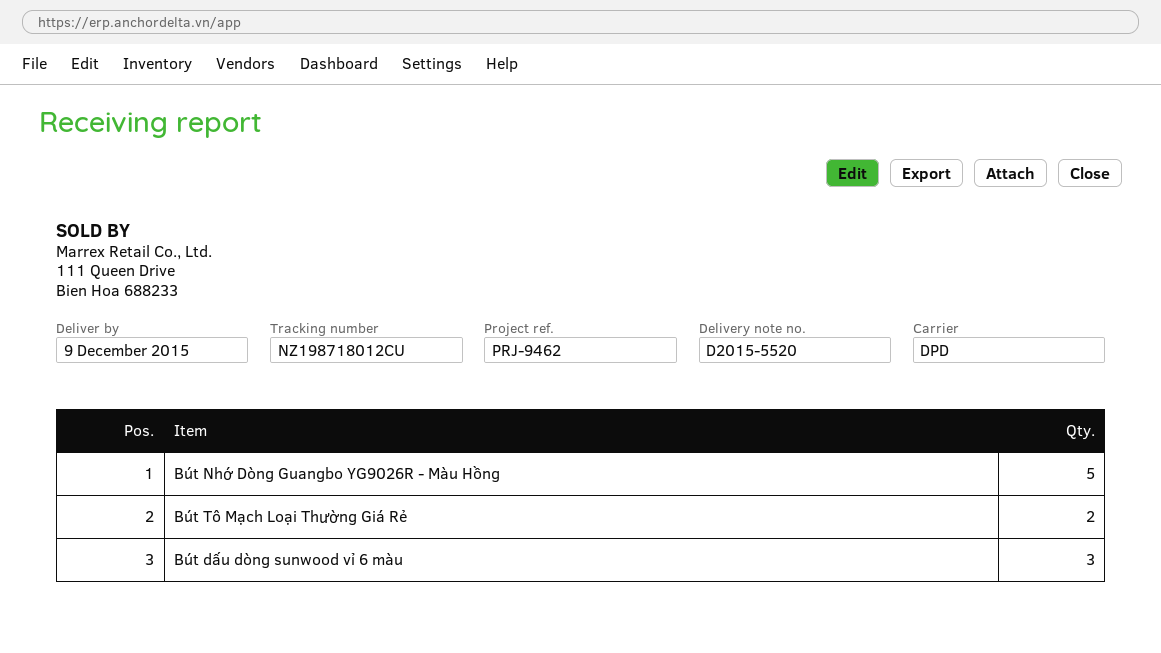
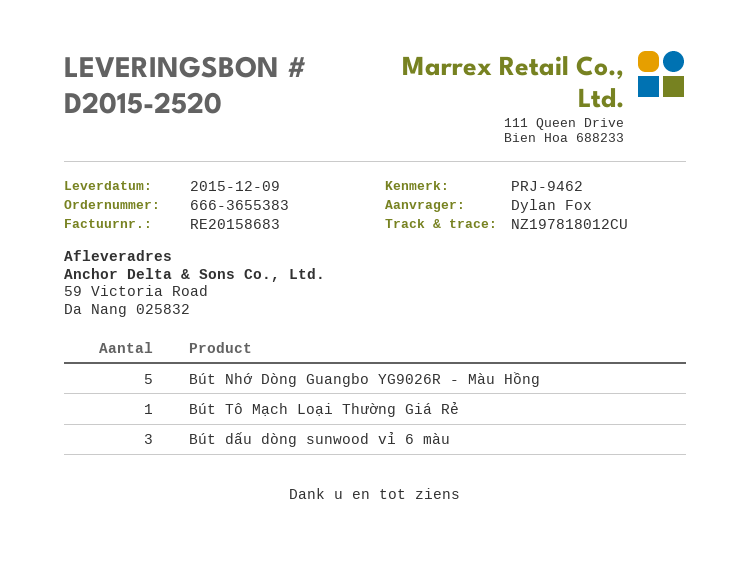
delivery note number: D2015-5520 -> D2015-2520
tracking number: NZ198718012CU -> NZ197818012CU
Bút Tô Mạch Loại Thường Giá Rẻ: 2 -> 1

